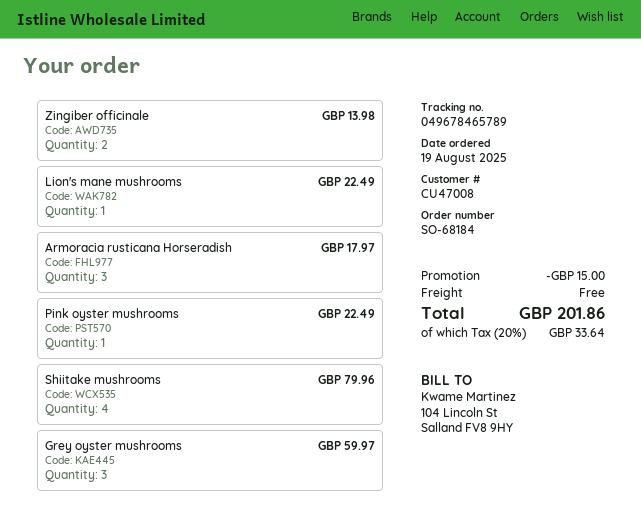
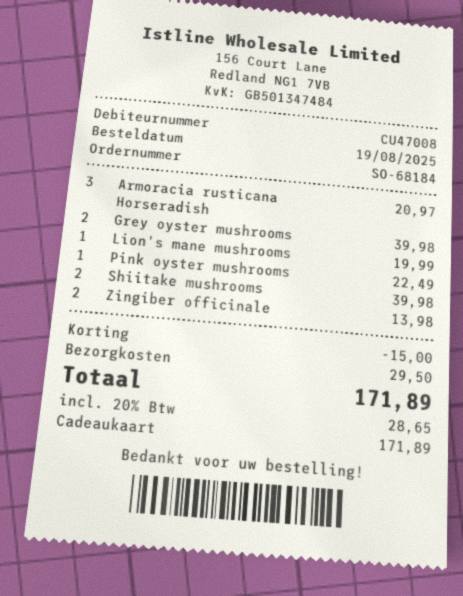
Lion's mane mushrooms: 1 for 22.49 -> 1 for 19.99
Armoracia rusticana Horseradish: 3 for 17.97 -> 3 for 20.97
Shiitake mushrooms: 4 for 79.96 -> 2 for 39.98
Grey oyster mushrooms: 3 for 59.97 -> 2 for 39.98
shipping: 0.00 -> 29.50
tax: 20% = 33.64 -> 20% = 28.65
total: 201.86 -> 171.89

